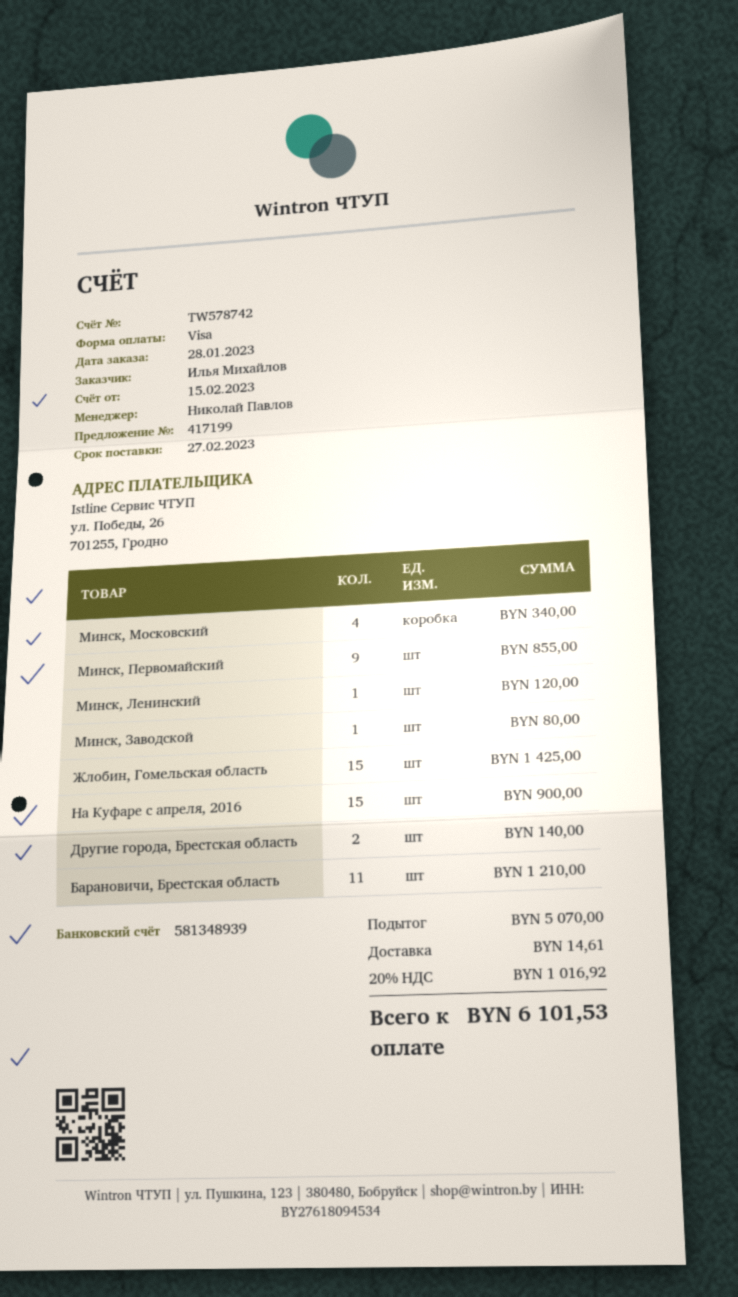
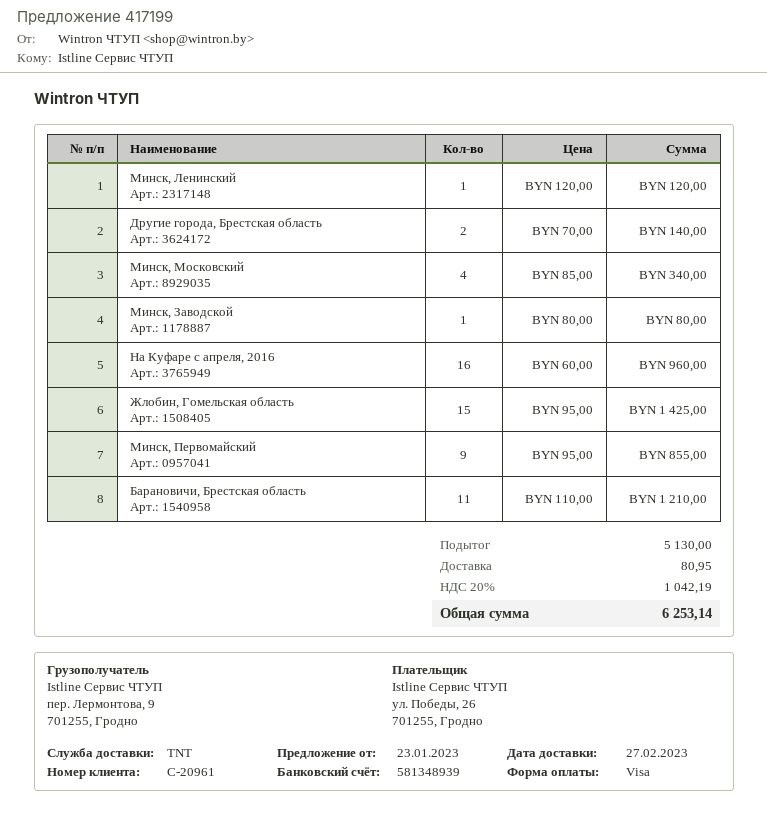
На Куфаре с апреля, 2016: 15 for 900.00 -> 16 for 960.00
subtotal: 5070.00 -> 5130.00
shipping: 14.61 -> 80.95
tax: 20% = 1016.92 -> 20% = 1042.19
total: 6101.53 -> 6253.14

